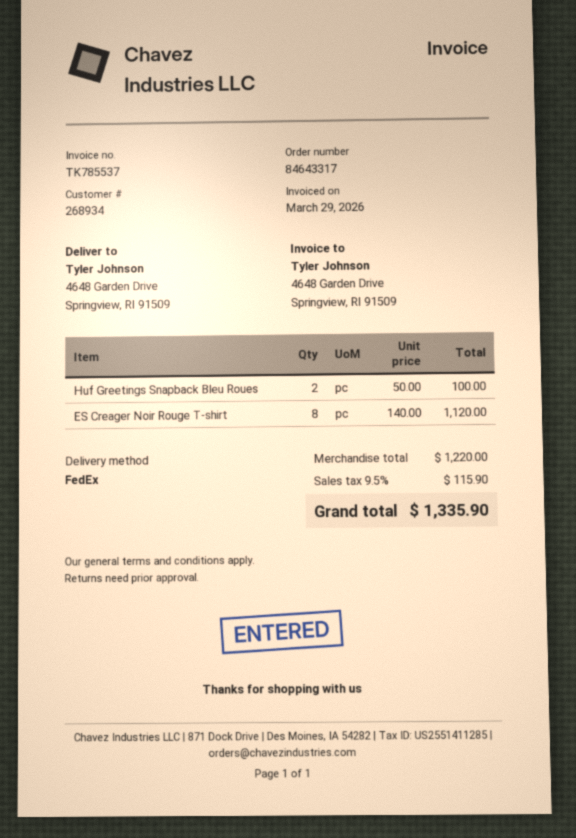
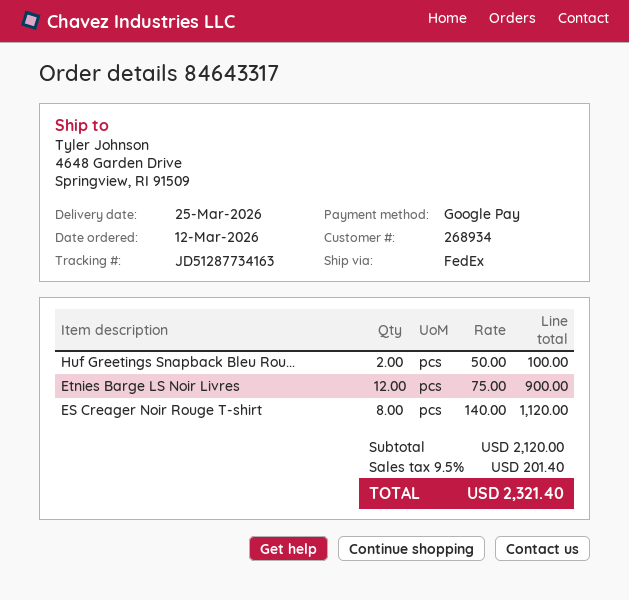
Etnies Barge LS Noir Livres: none -> 12 x 75.00 = 900.00
subtotal: 1220.00 -> 2120.00
tax: 9.5% = 115.90 -> 9.5% = 201.40
total: 1335.90 -> 2321.40

